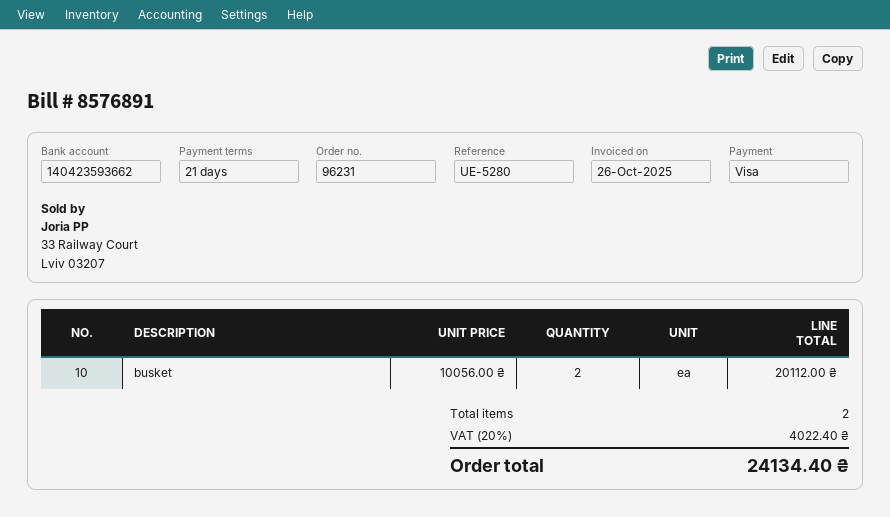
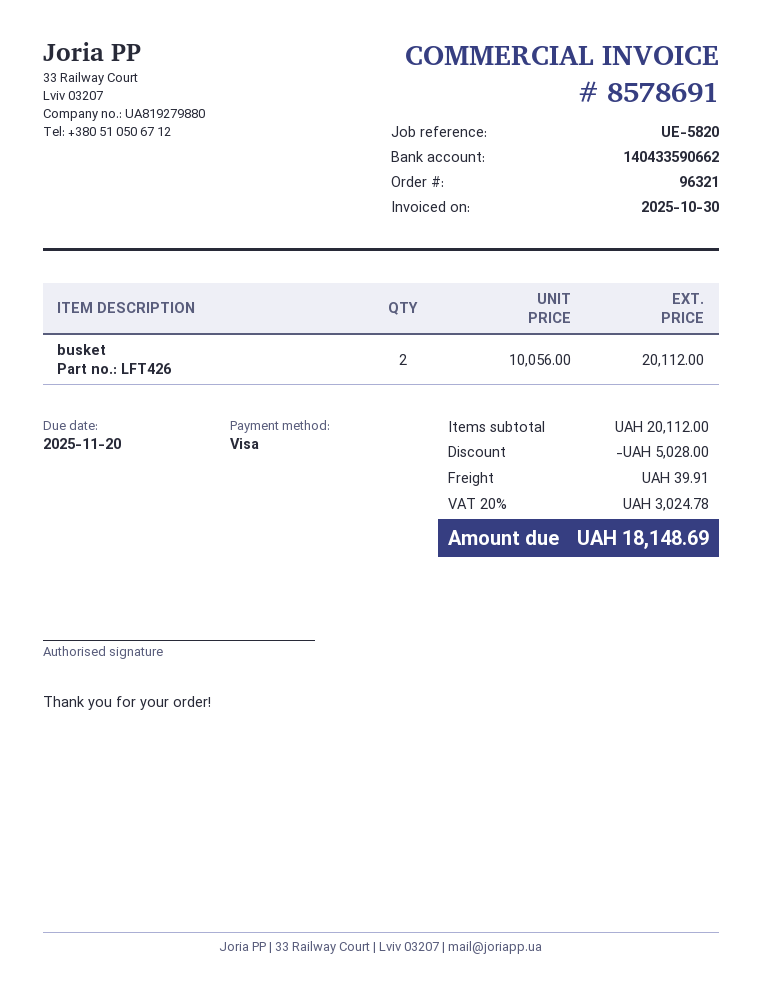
order number: 96231 -> 96321
invoice number: 8576891 -> 8578691
invoice date: 2025-10-26 -> 2025-10-30
reference: UE-5280 -> UE-5820
bank account: 140423593662 -> 140433590662
discount: none -> 5028.00
shipping: none -> 39.91
tax: 20% = 4022.40 -> 20% = 3024.78
total: 24134.40 -> 18148.69

